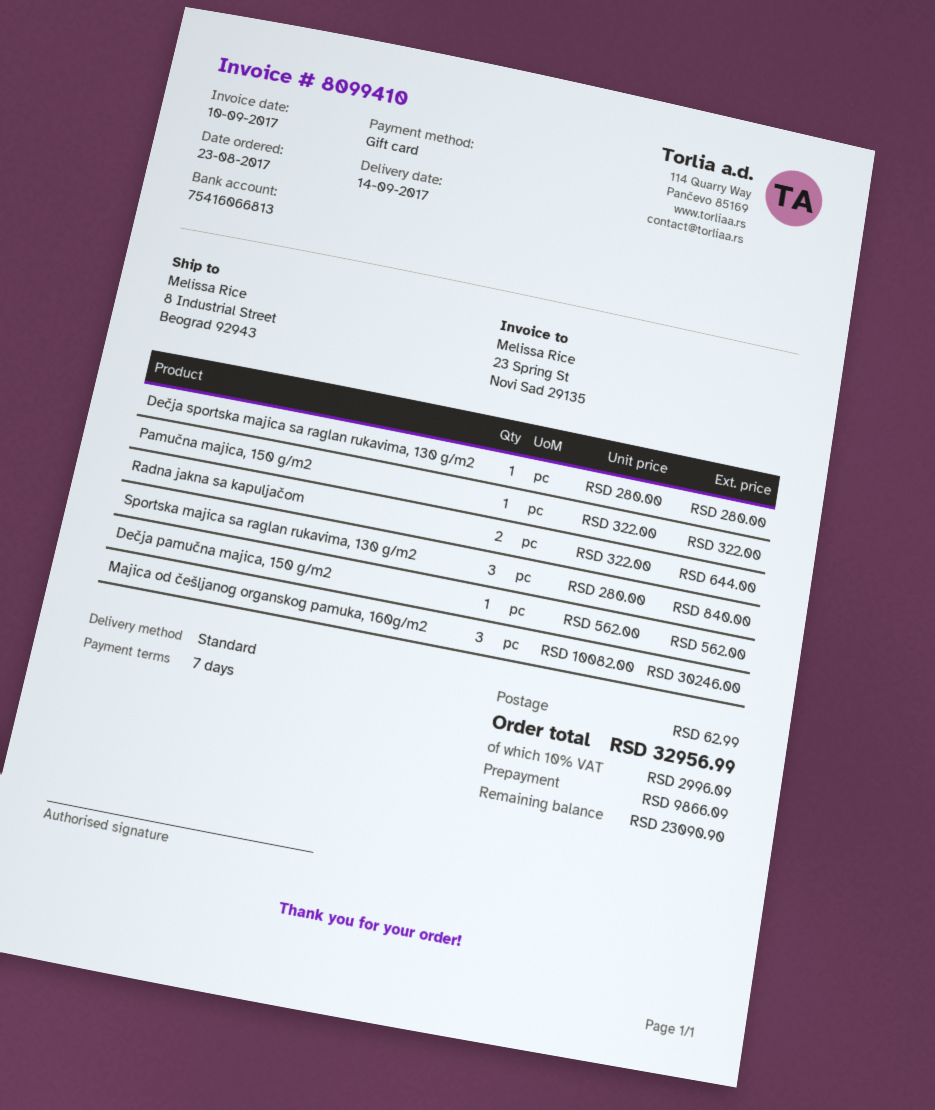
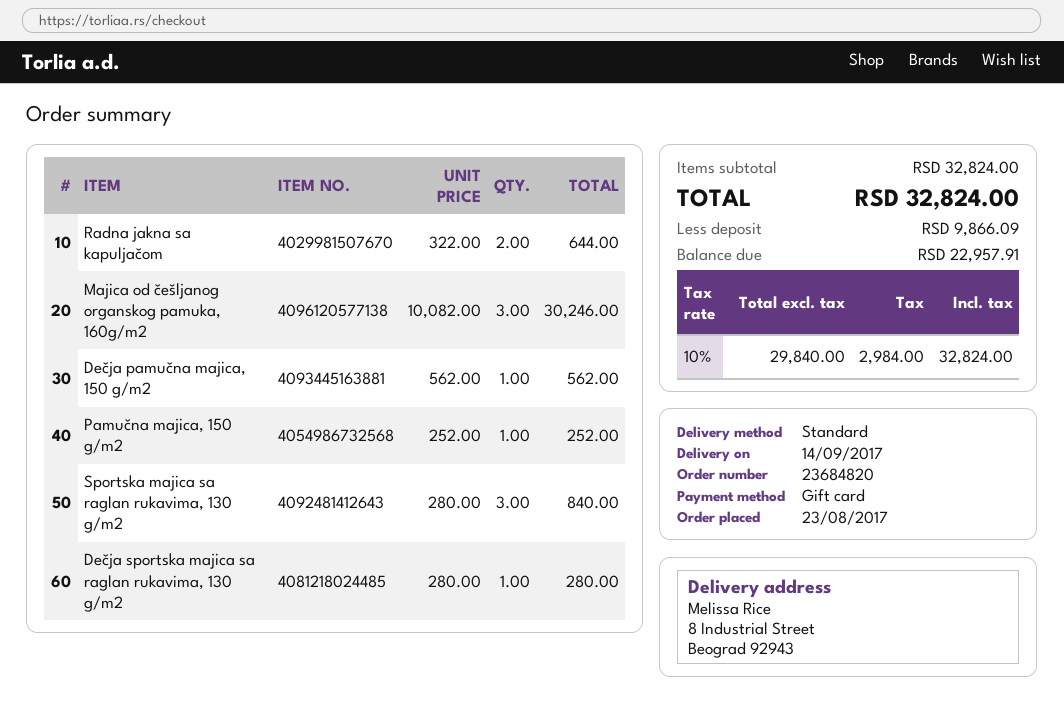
Pamučna majica, 150 g/m2: 1 x 322.00 = 322.00 -> 1 x 252.00 = 252.00
shipping: 62.99 -> none
tax: 10% = 2996.09 -> 10% = 2984.00
total: 32956.99 -> 32824.00
balance: 23090.90 -> 22957.91

